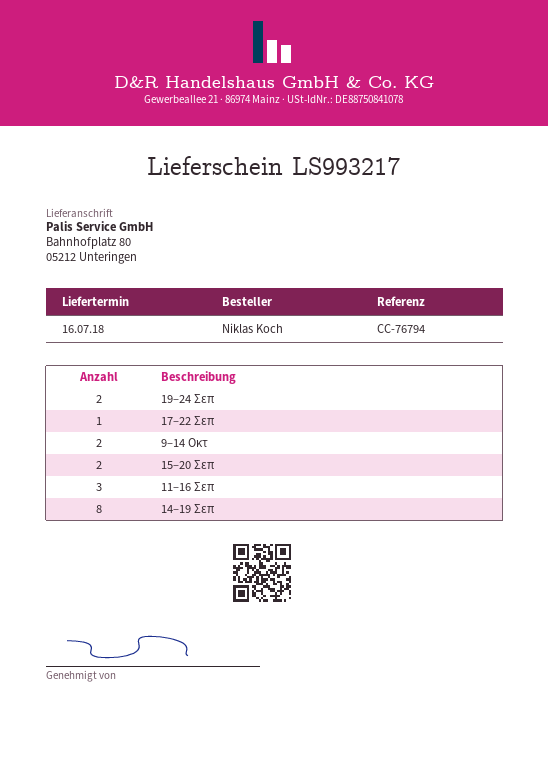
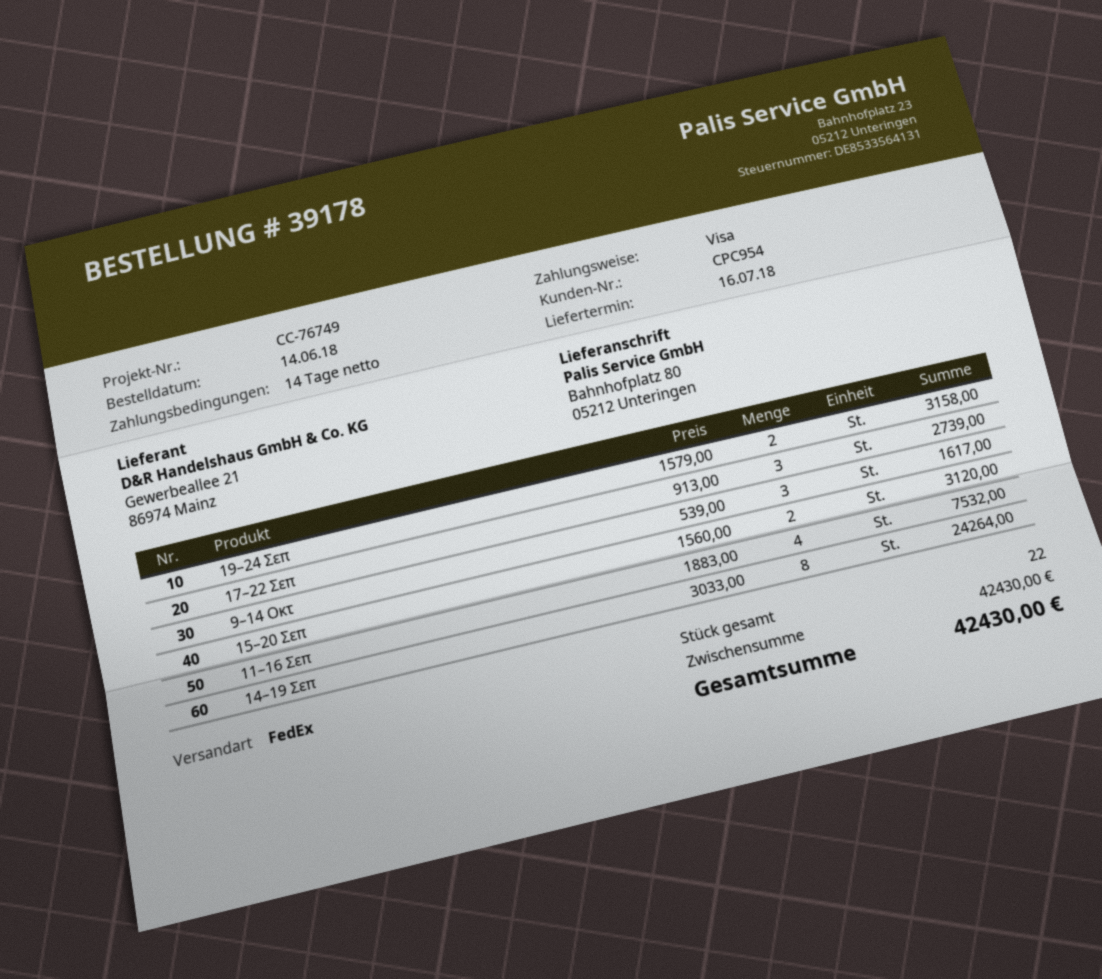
reference: CC-76794 -> CC-76749
17–22 Σεπ: 1 -> 3
9–14 Οκτ: 2 -> 3
11–16 Σεπ: 3 -> 4

